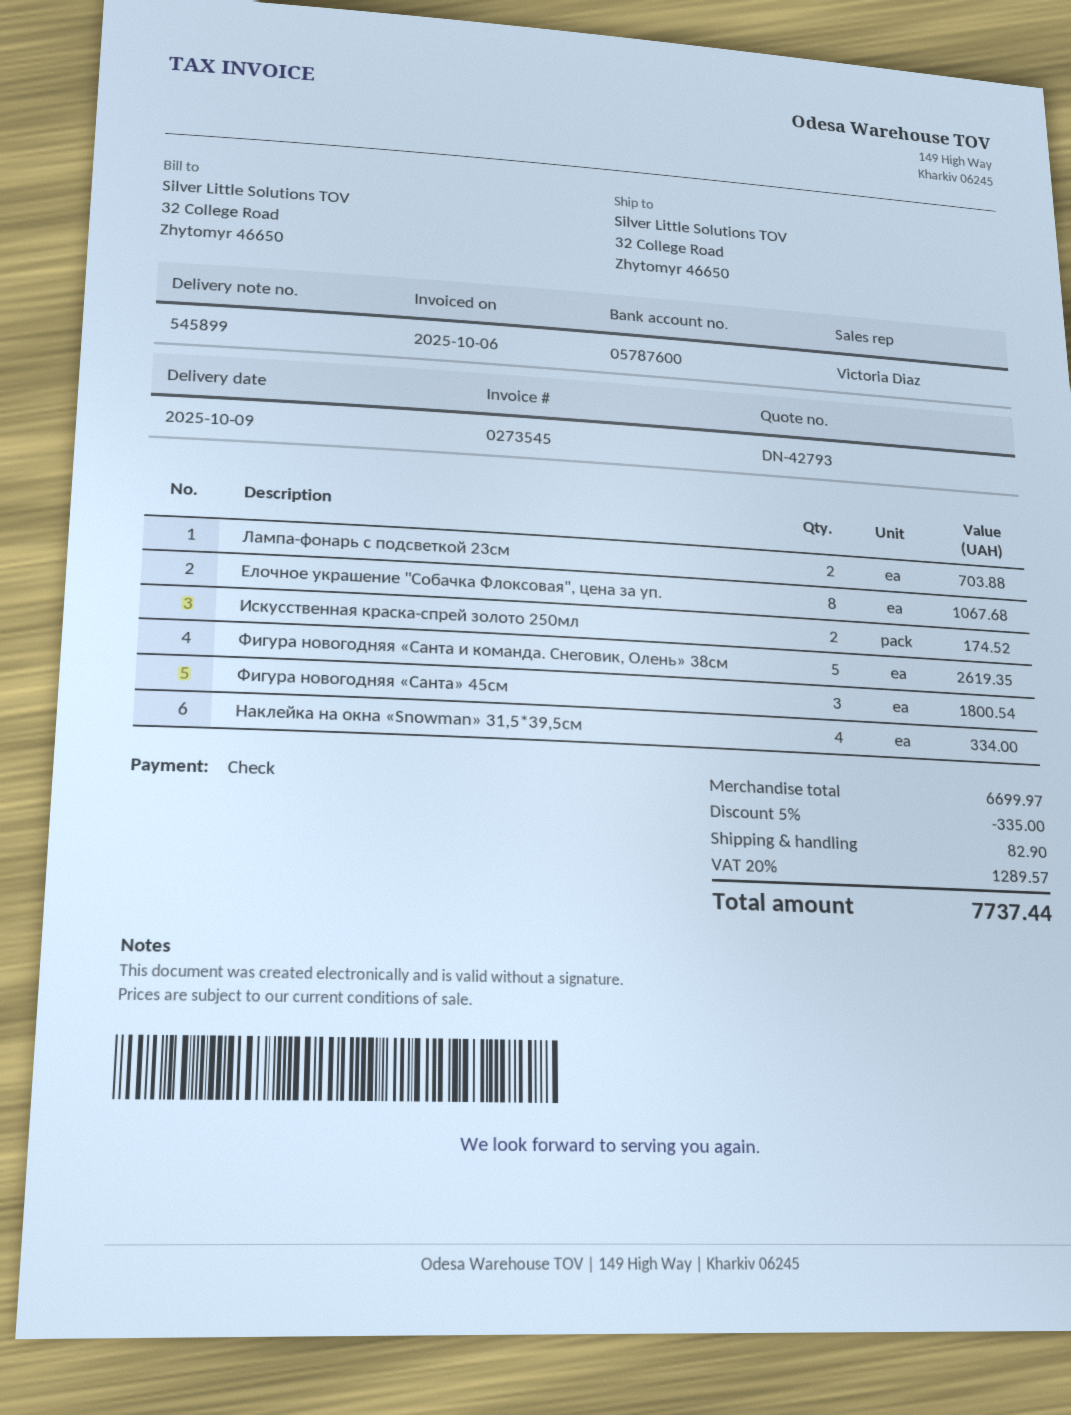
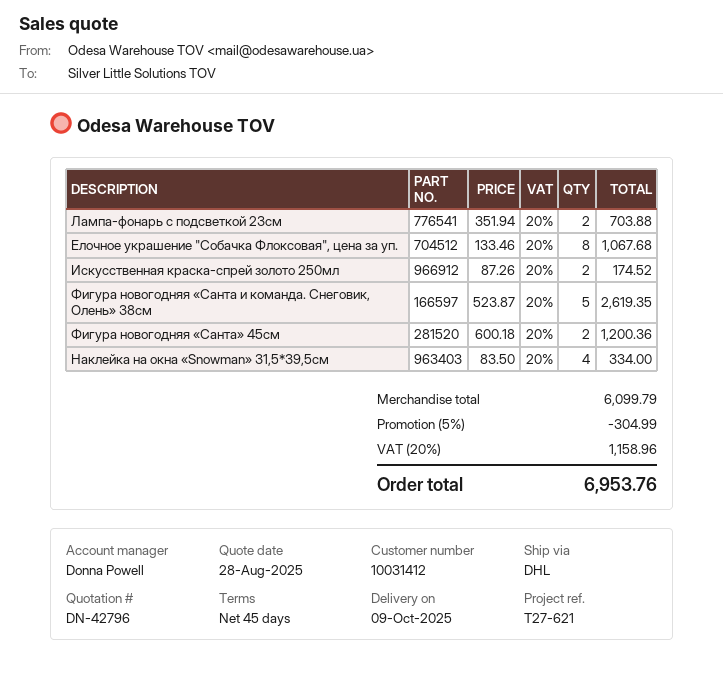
quote number: DN-42793 -> DN-42796
sales rep: Victoria Diaz -> Donna Powell
Фигура новогодняя «Санта» 45см: 3 for 1800.54 -> 2 for 1200.36
subtotal: 6699.97 -> 6099.79
discount: 5% = 335.00 -> 5% = 304.99
shipping: 82.90 -> none
tax: 20% = 1289.57 -> 20% = 1158.96
total: 7737.44 -> 6953.76

